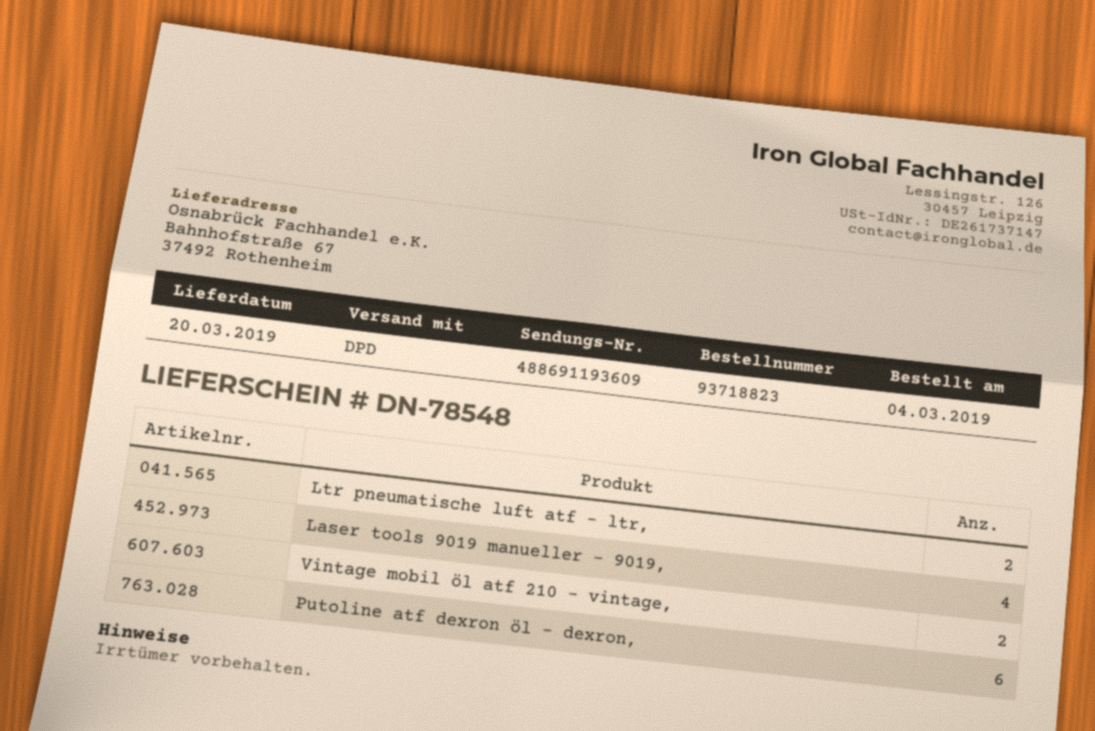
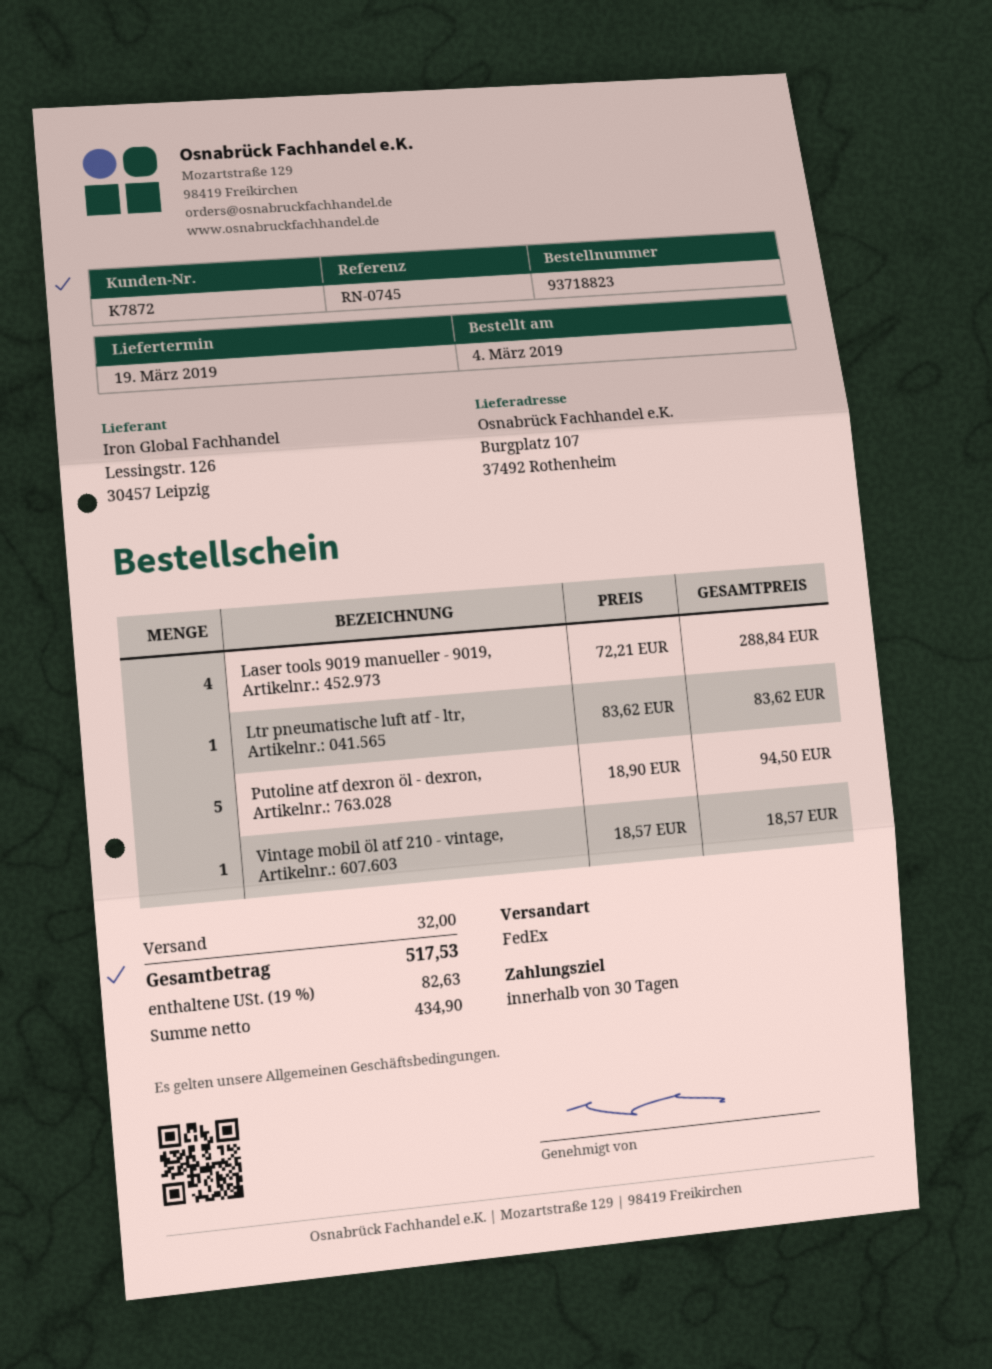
delivery date: 2019-03-20 -> 2019-03-19
shipping method: DPD -> FedEx
ship to: Bahnhofstraße 67, 37492 Rothenheim -> Burgplatz 107, 37492 Rothenheim
Ltr pneumatische luft atf - ltr,: 2 -> 1
Vintage mobil öl atf 210 - vintage,: 2 -> 1
Putoline atf dexron öl - dexron,: 6 -> 5

